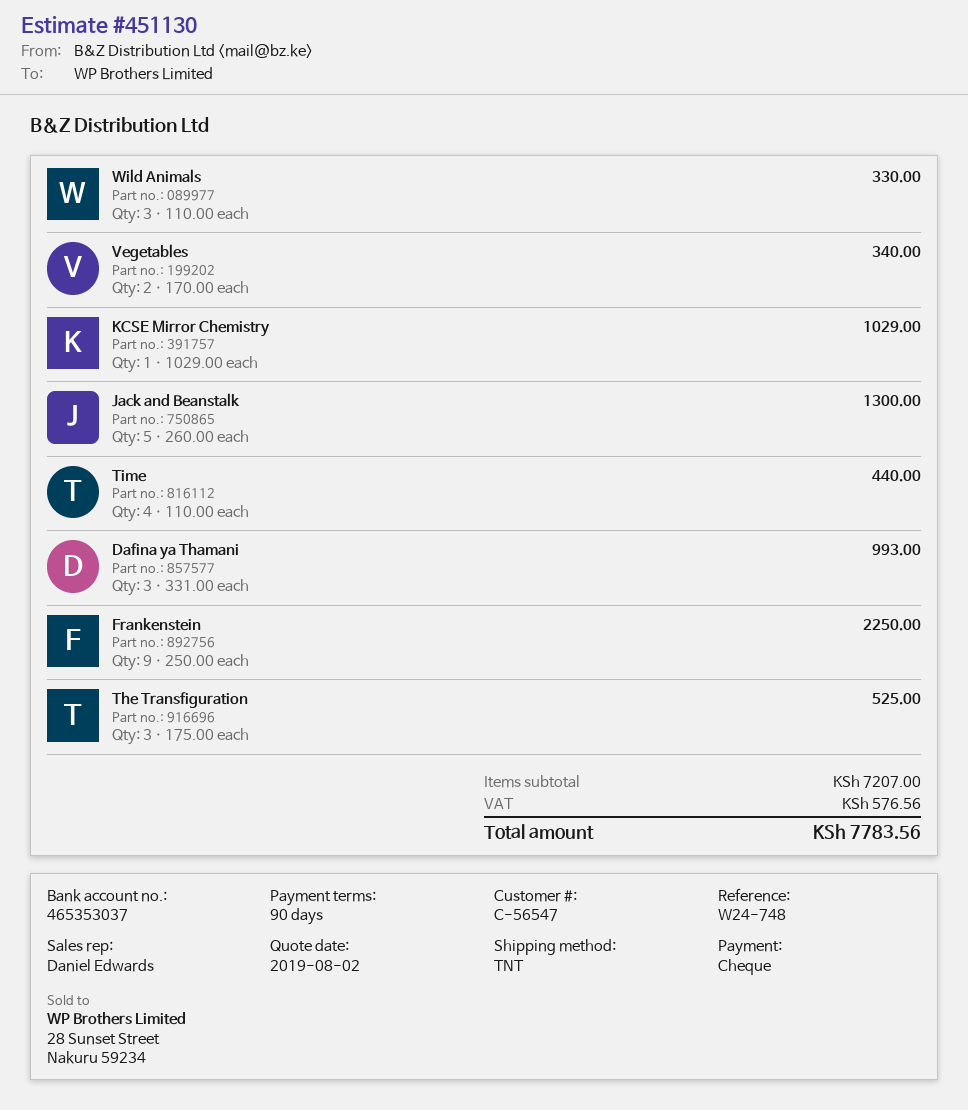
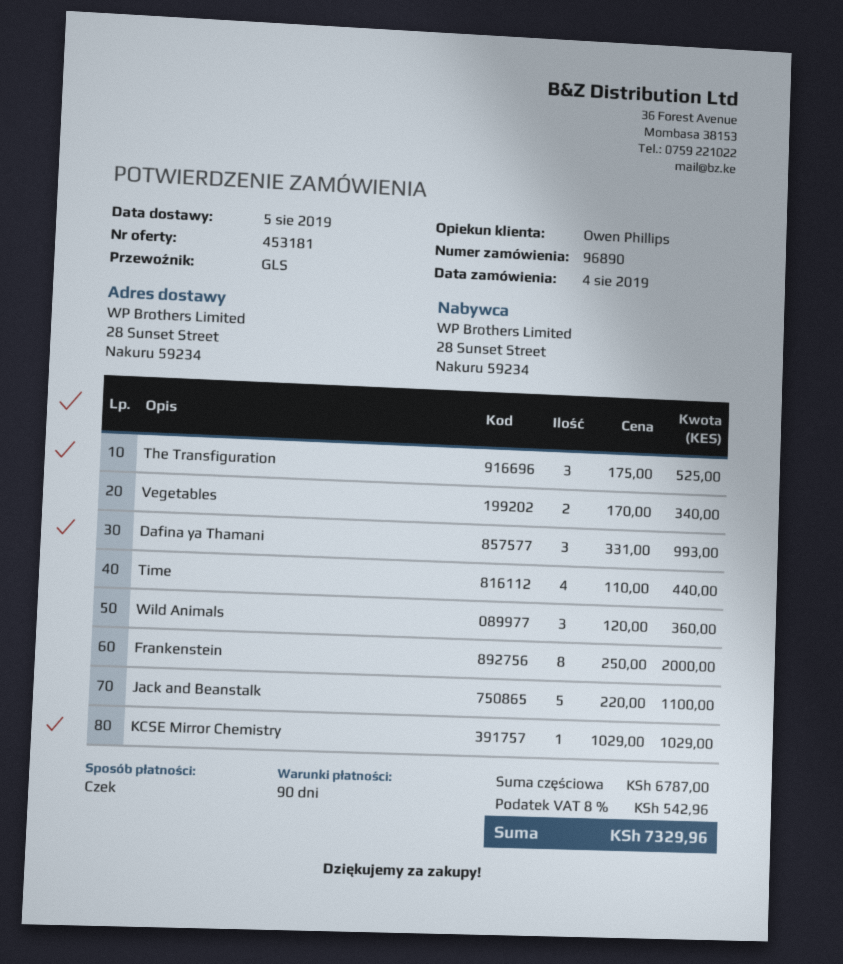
quote number: 451130 -> 453181
sales rep: Daniel Edwards -> Owen Phillips
shipping method: TNT -> GLS
Wild Animals: 3 x 110.00 = 330.00 -> 3 x 120.00 = 360.00
Jack and Beanstalk: 5 x 260.00 = 1300.00 -> 5 x 220.00 = 1100.00
Frankenstein: 9 x 250.00 = 2250.00 -> 8 x 250.00 = 2000.00
subtotal: 7207.00 -> 6787.00
tax: 576.56 -> 542.96
total: 7783.56 -> 7329.96

